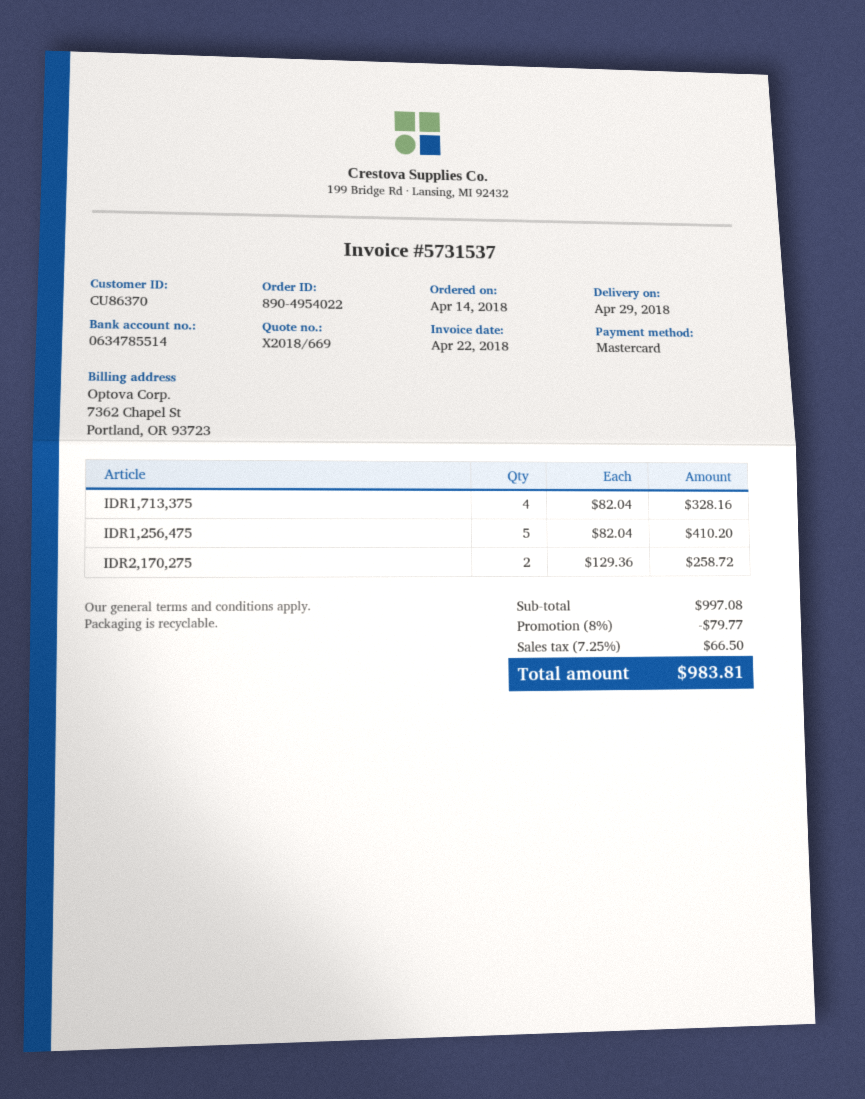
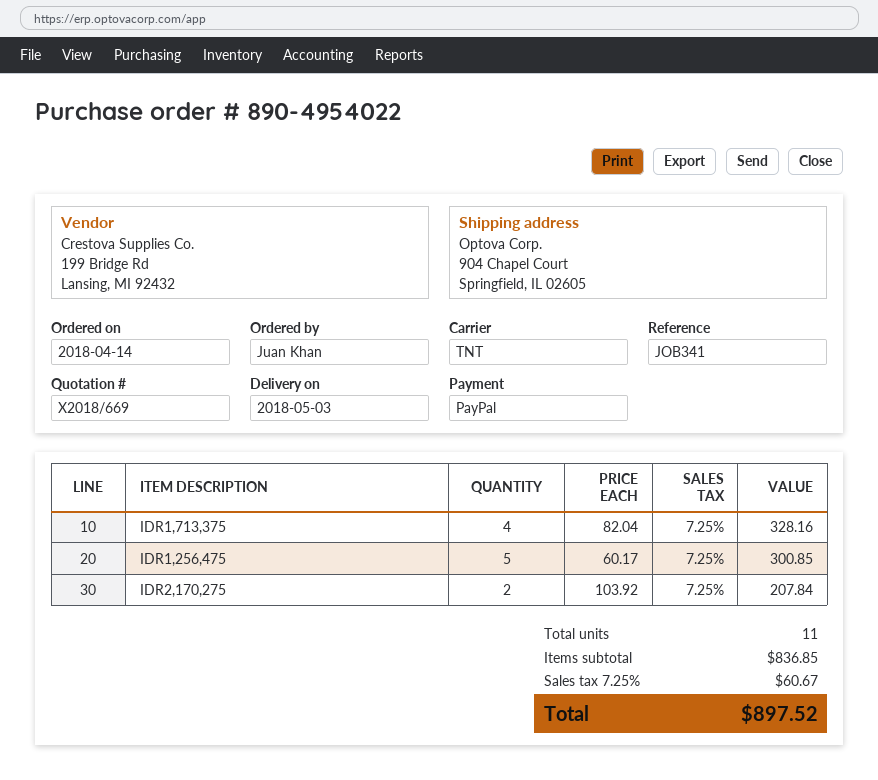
delivery date: 2018-04-29 -> 2018-05-03
payment method: Mastercard -> PayPal
IDR1,256,475: 5 x 82.04 = 410.20 -> 5 x 60.17 = 300.85
IDR2,170,275: 2 x 129.36 = 258.72 -> 2 x 103.92 = 207.84
subtotal: 997.08 -> 836.85
discount: 8% = 79.77 -> none
tax: 7.25% = 66.50 -> 7.25% = 60.67
total: 983.81 -> 897.52

